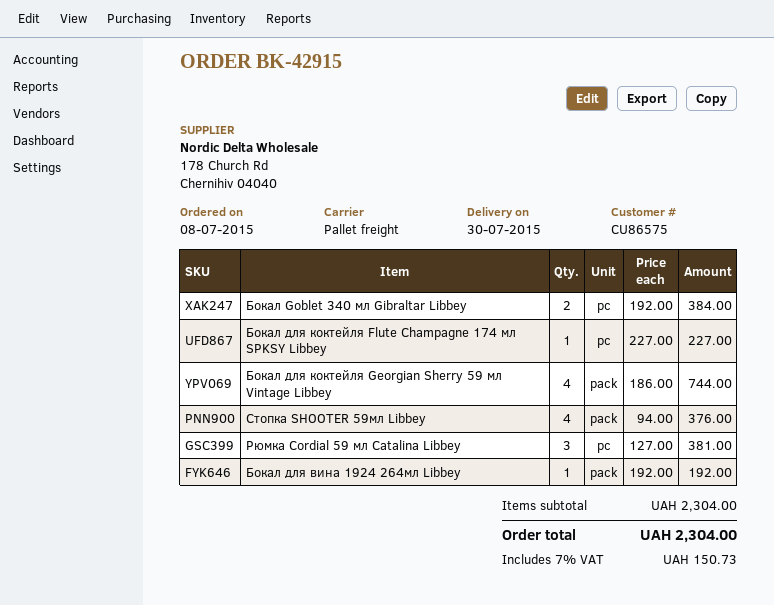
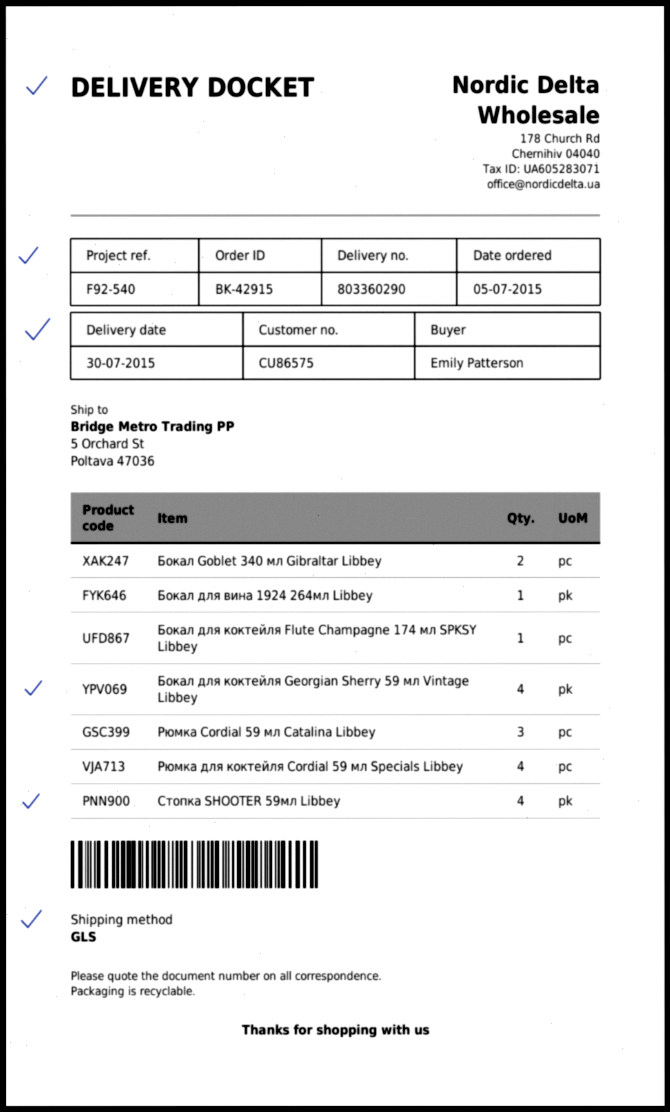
order date: 2015-07-08 -> 2015-07-05
shipping method: pallet freight -> GLS
Рюмка для коктейля Cordial 59 мл Specials Libbey: none -> 4

